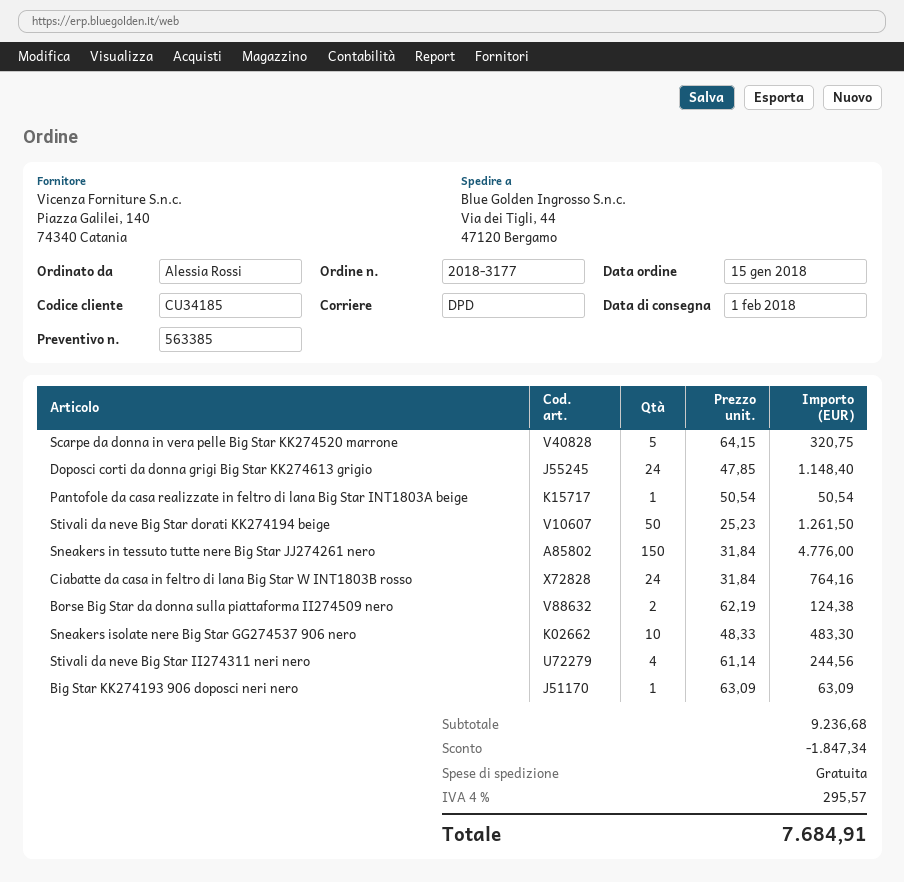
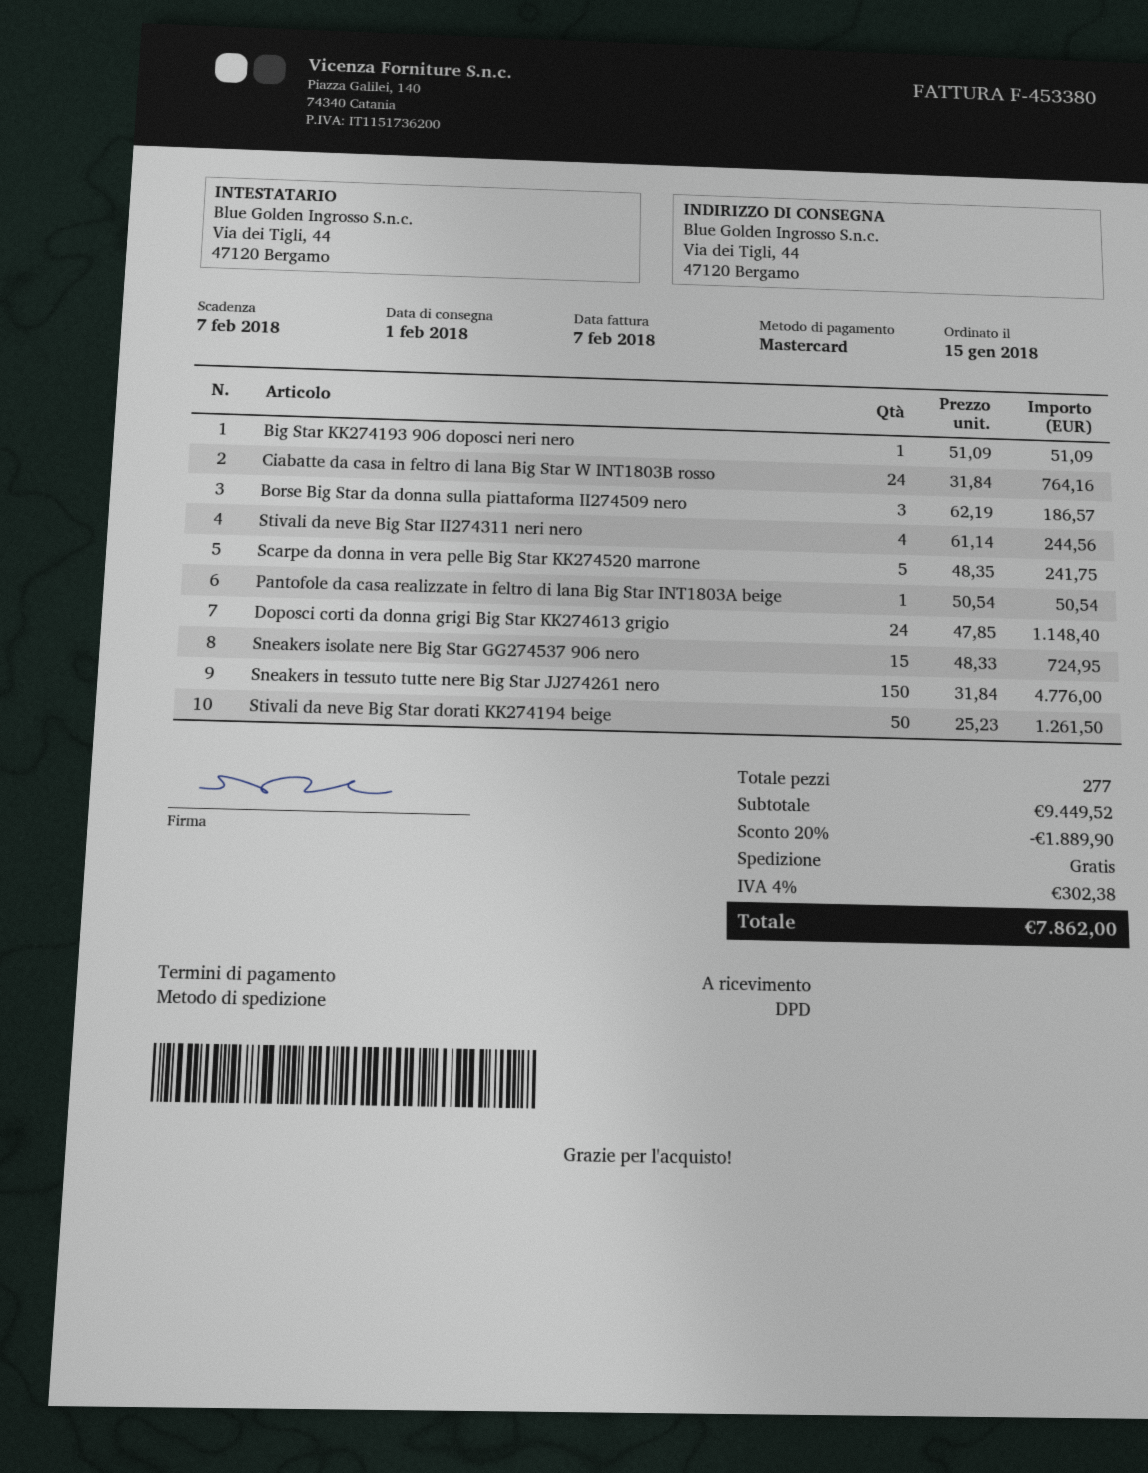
Scarpe da donna in vera pelle Big Star KK274520 marrone: 5 x 64.15 = 320.75 -> 5 x 48.35 = 241.75
Borse Big Star da donna sulla piattaforma II274509 nero: 2 x 62.19 = 124.38 -> 3 x 62.19 = 186.57
Sneakers isolate nere Big Star GG274537 906 nero: 10 x 48.33 = 483.30 -> 15 x 48.33 = 724.95
Big Star KK274193 906 doposci neri nero: 1 x 63.09 = 63.09 -> 1 x 51.09 = 51.09
subtotal: 9236.68 -> 9449.52
discount: 1847.34 -> 1889.90
tax: 4% = 295.57 -> 4% = 302.38
total: 7684.91 -> 7862.00

